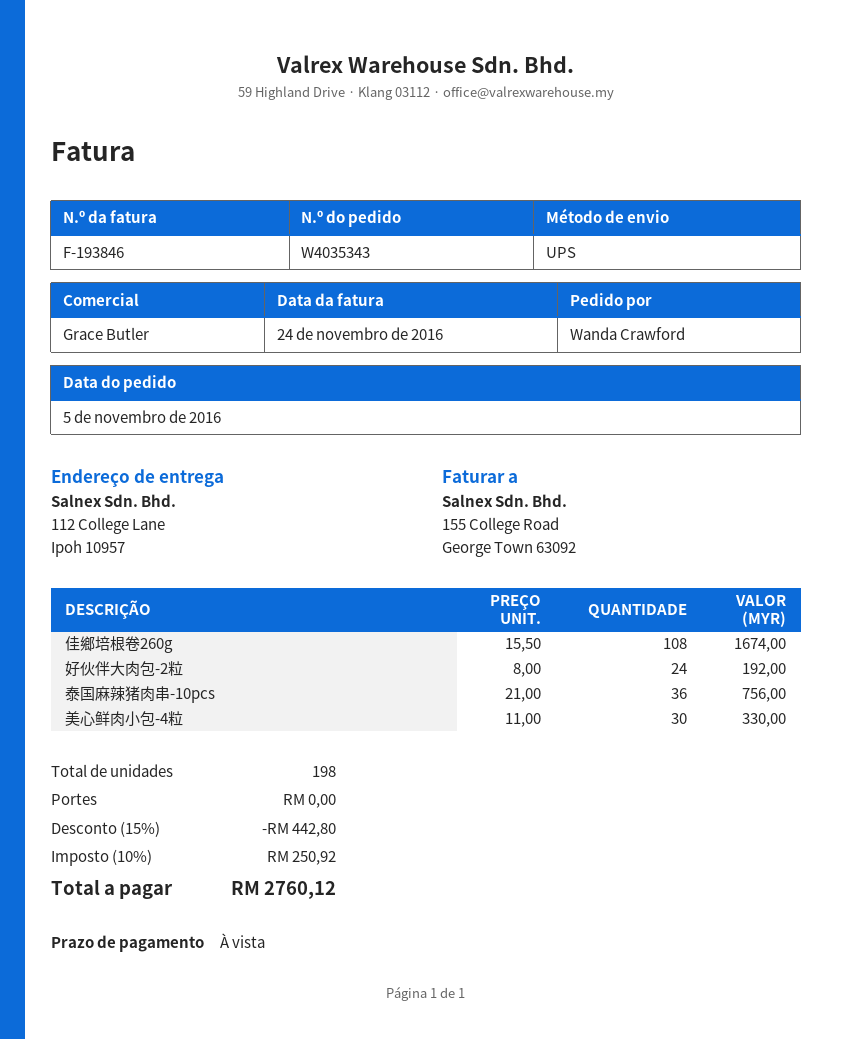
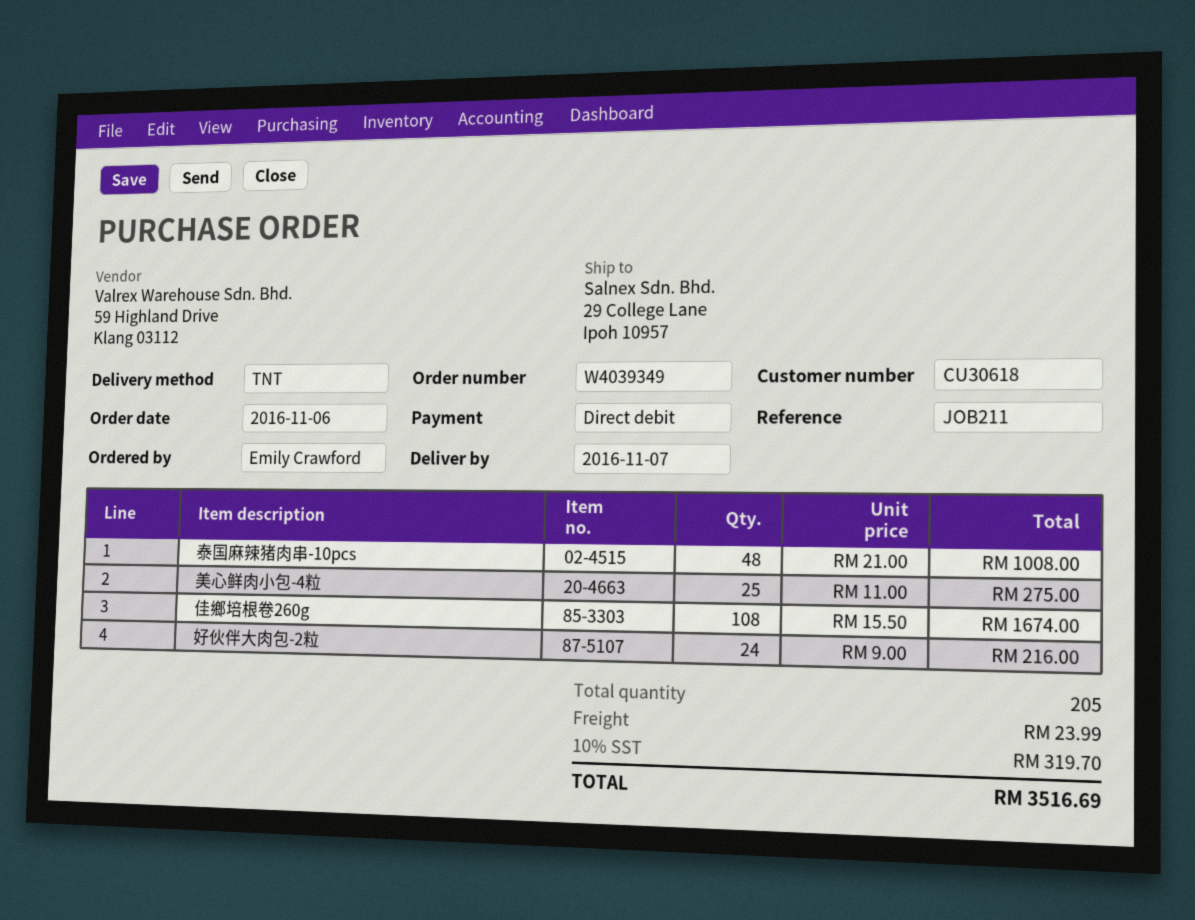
order number: W4035343 -> W4039349
order date: 2016-11-05 -> 2016-11-06
ordered by: Wanda Crawford -> Emily Crawford
shipping method: UPS -> TNT
ship to: 112 College Lane, Ipoh 10957 -> 29 College Lane, Ipoh 10957
好伙伴大肉包-2粒: 24 x 8.00 = 192.00 -> 24 x 9.00 = 216.00
泰国麻辣猪肉串-10pcs: 36 x 21.00 = 756.00 -> 48 x 21.00 = 1008.00
美心鲜肉小包-4粒: 30 x 11.00 = 330.00 -> 25 x 11.00 = 275.00
total quantity: 198 -> 205
discount: 15% = 442.80 -> none
shipping: 0.00 -> 23.99
tax: 10% = 250.92 -> 10% = 319.70
total: 2760.12 -> 3516.69

